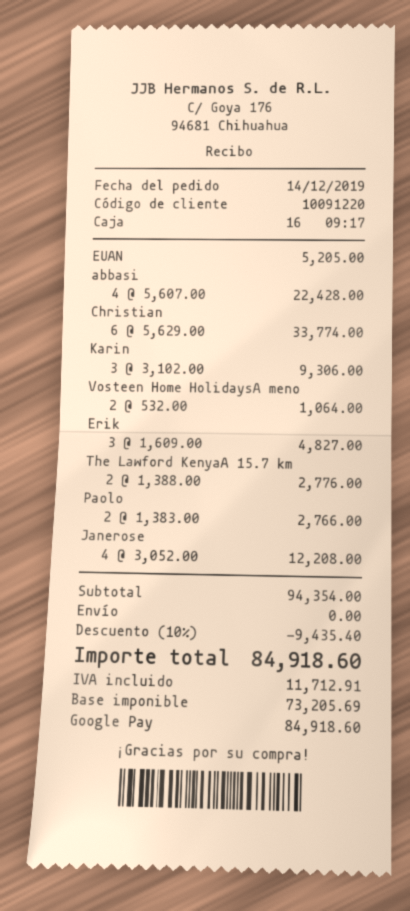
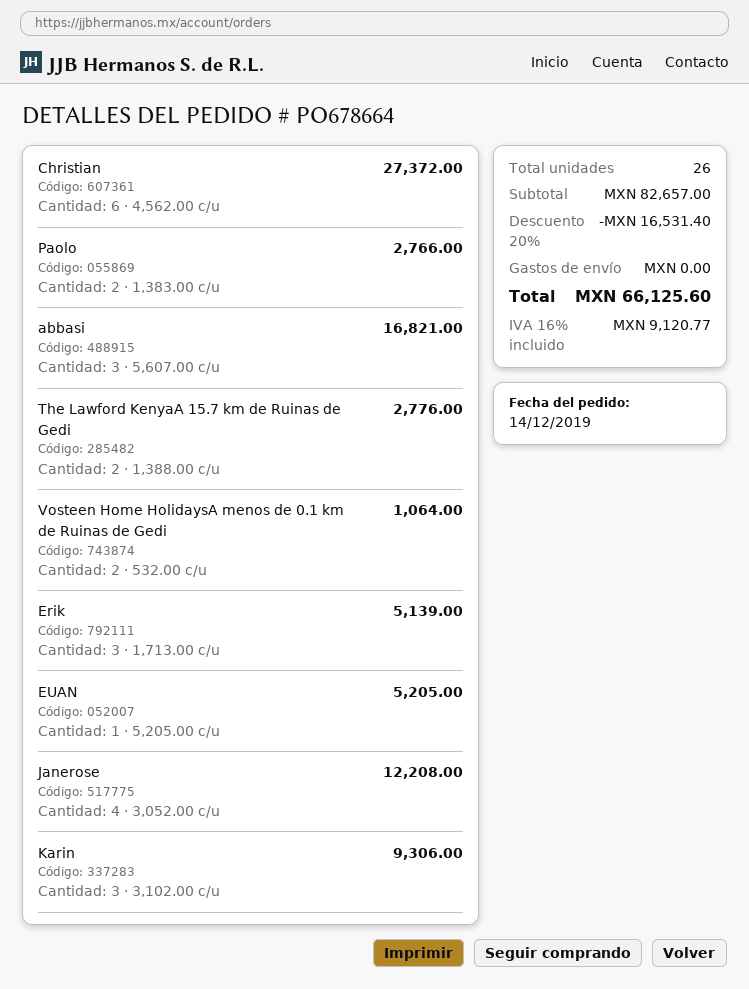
abbasi: 4 x 5607.00 = 22428.00 -> 3 x 5607.00 = 16821.00
Christian: 6 x 5629.00 = 33774.00 -> 6 x 4562.00 = 27372.00
Erik: 3 x 1609.00 = 4827.00 -> 3 x 1713.00 = 5139.00
subtotal: 94354.00 -> 82657.00
discount: 10% = 9435.40 -> 20% = 16531.40
tax: 11712.91 -> 9120.77
total: 84918.60 -> 66125.60

